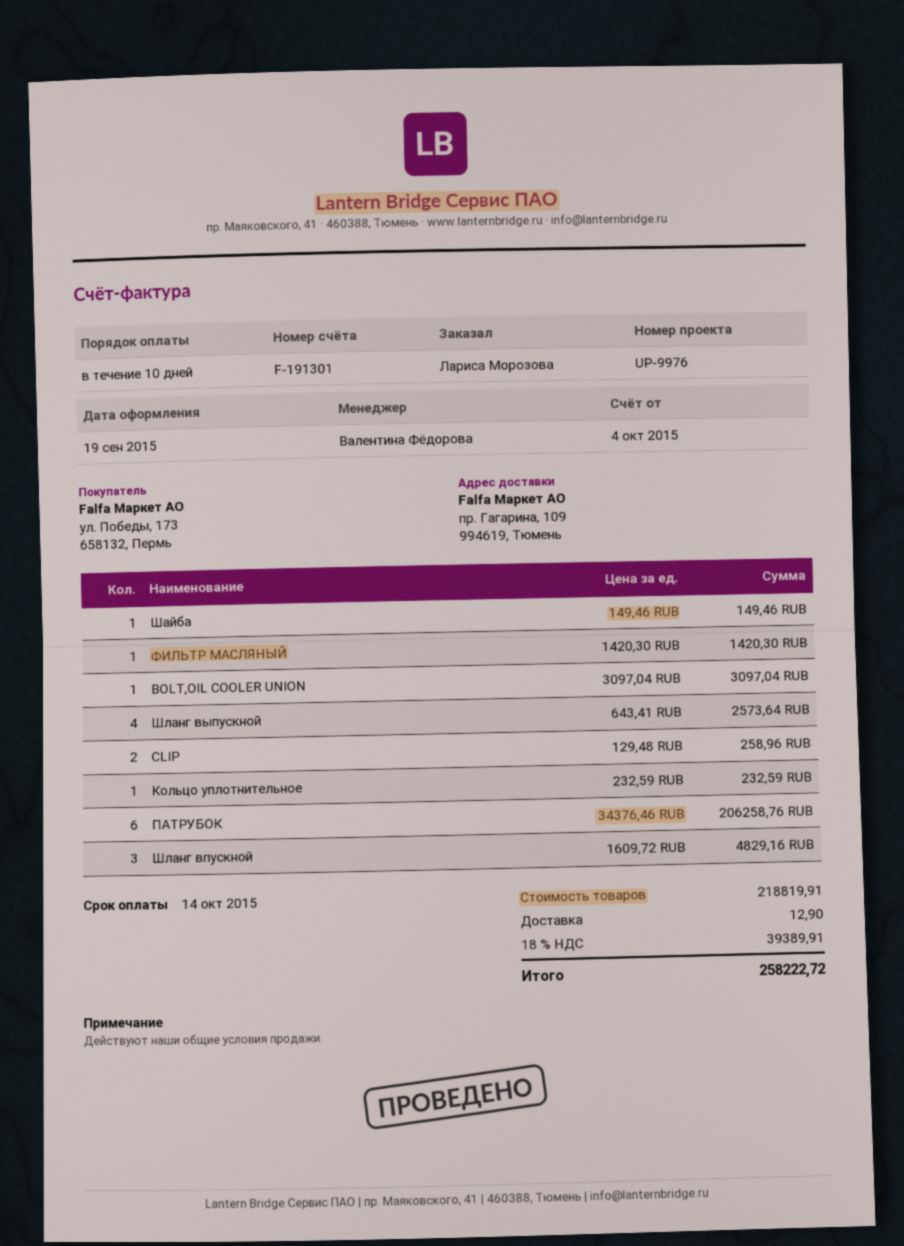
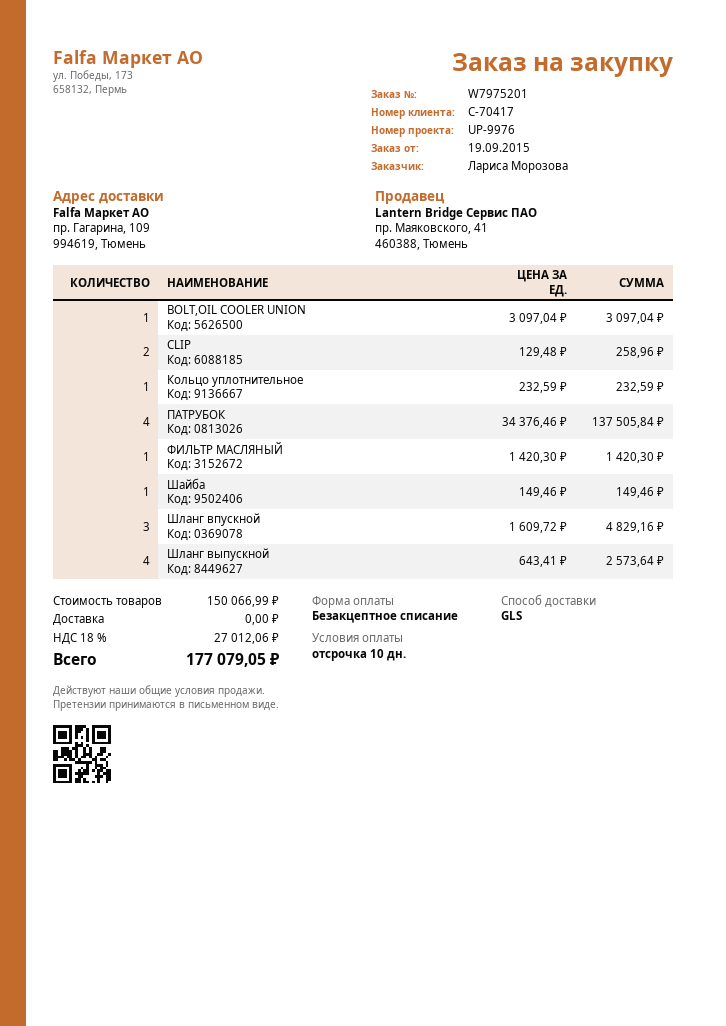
ПАТРУБОК: 6 x 34376.46 = 206258.76 -> 4 x 34376.46 = 137505.84
subtotal: 218819.91 -> 150066.99
shipping: 12.90 -> 0.00
tax: 18% = 39389.91 -> 18% = 27012.06
total: 258222.72 -> 177079.05

